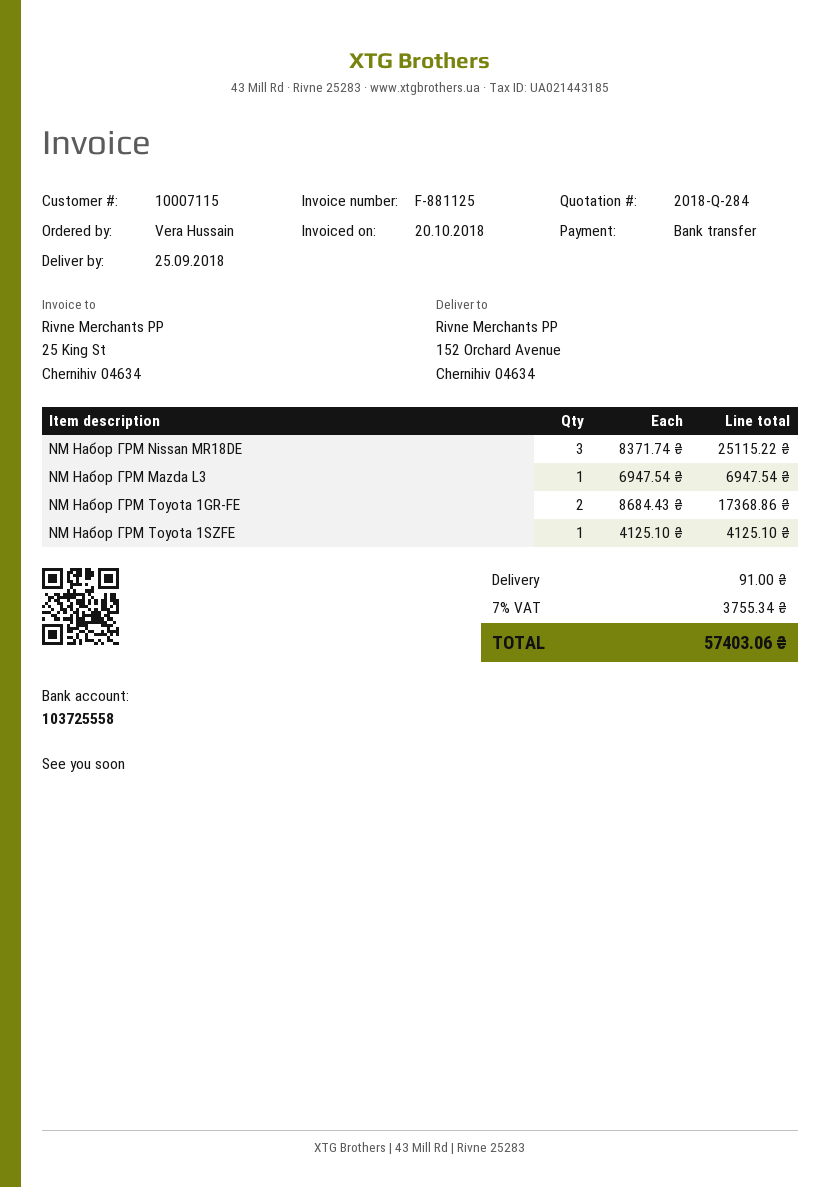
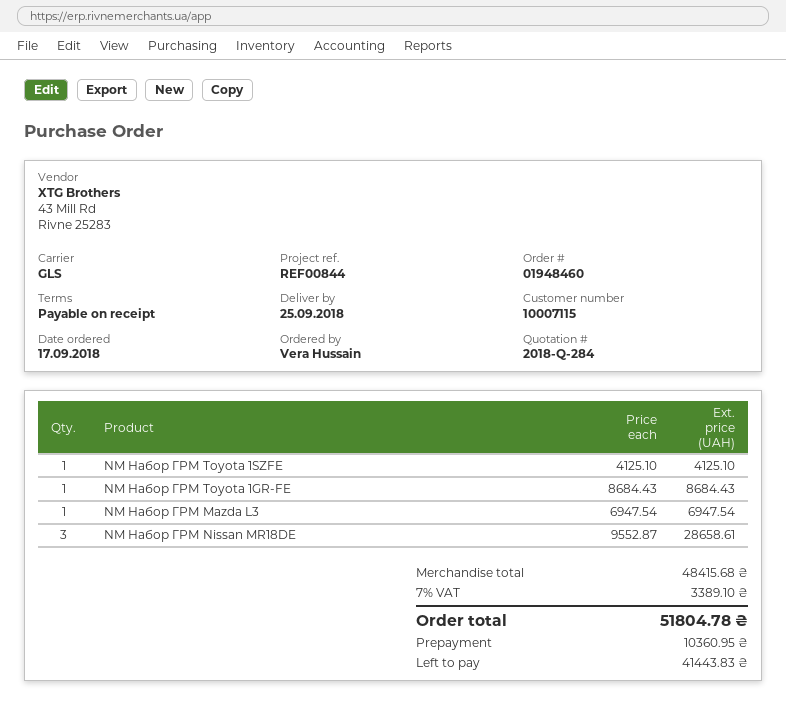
NM Набор ГРМ Nissan MR18DE: 3 x 8371.74 = 25115.22 -> 3 x 9552.87 = 28658.61
NM Набор ГРМ Toyota 1GR-FE: 2 x 8684.43 = 17368.86 -> 1 x 8684.43 = 8684.43
shipping: 91.00 -> none
tax: 7% = 3755.34 -> 7% = 3389.10
total: 57403.06 -> 51804.78

